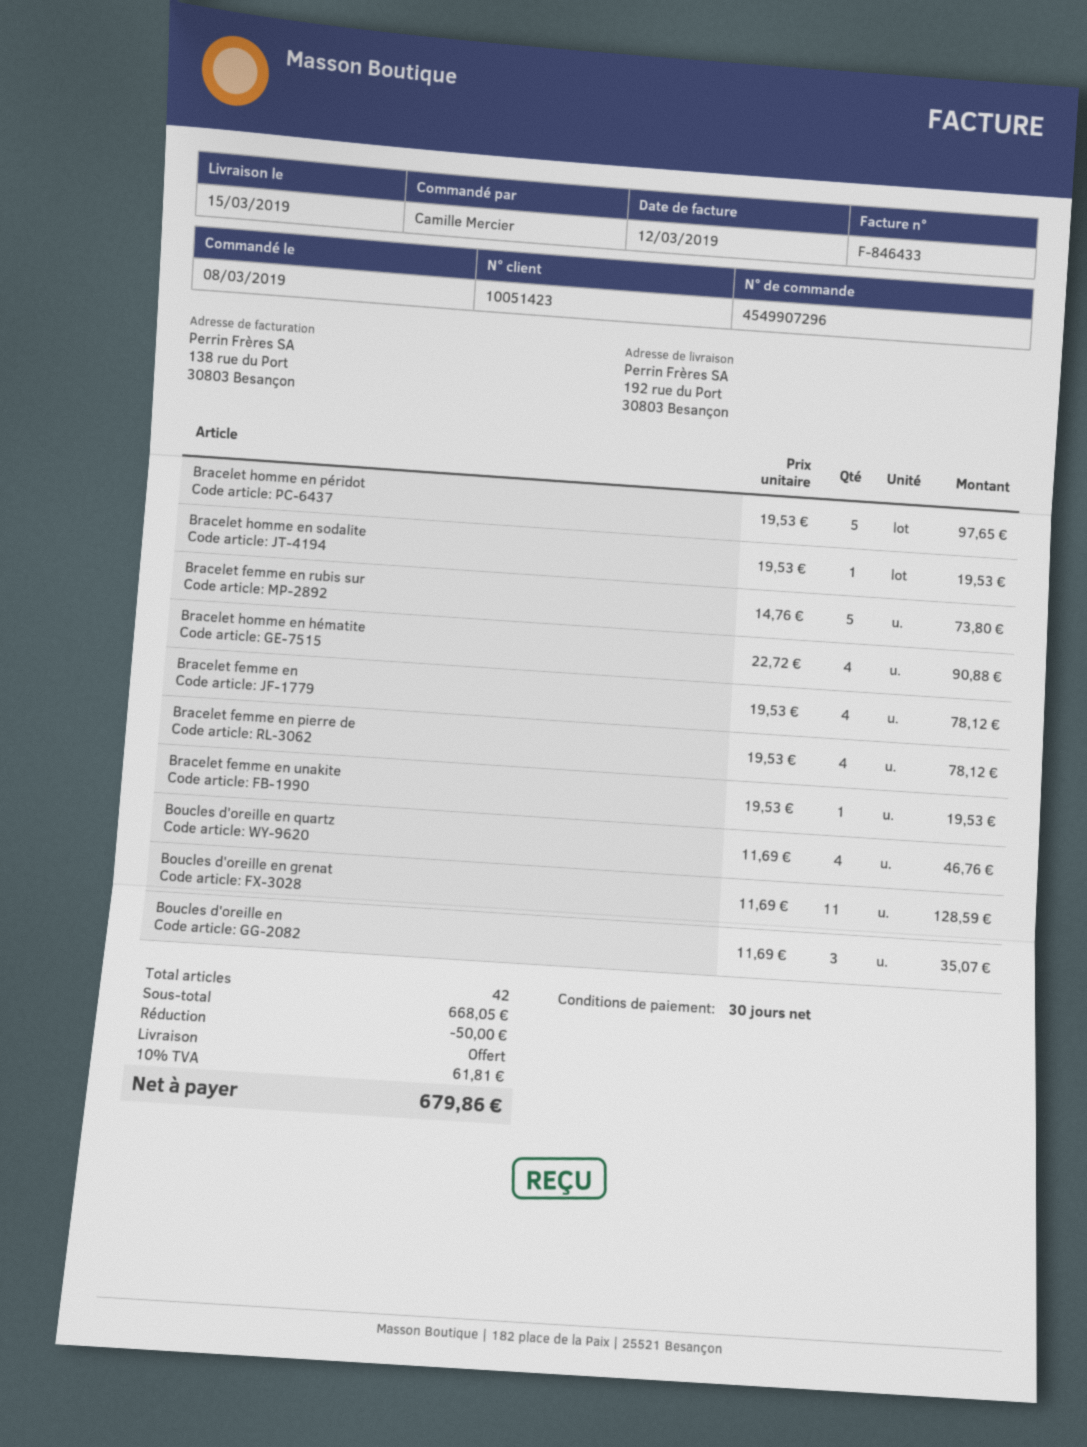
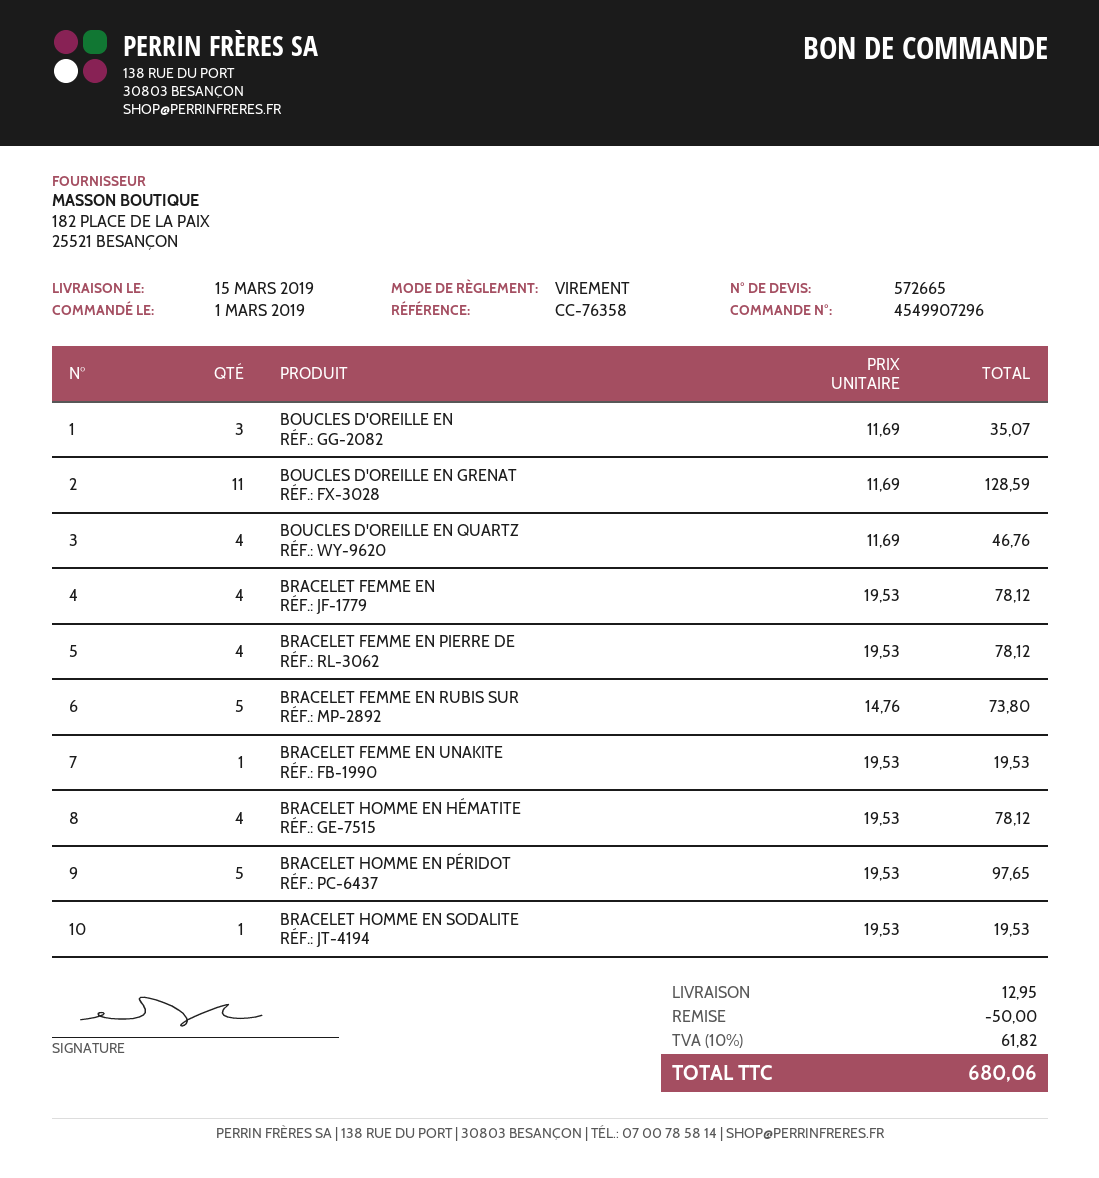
order date: 2019-03-08 -> 2019-03-01
Bracelet homme en hématite: 4 x 22.72 = 90.88 -> 4 x 19.53 = 78.12
shipping: 0.00 -> 12.95
tax: 10% = 61.81 -> 10% = 61.82
total: 679.86 -> 680.06

